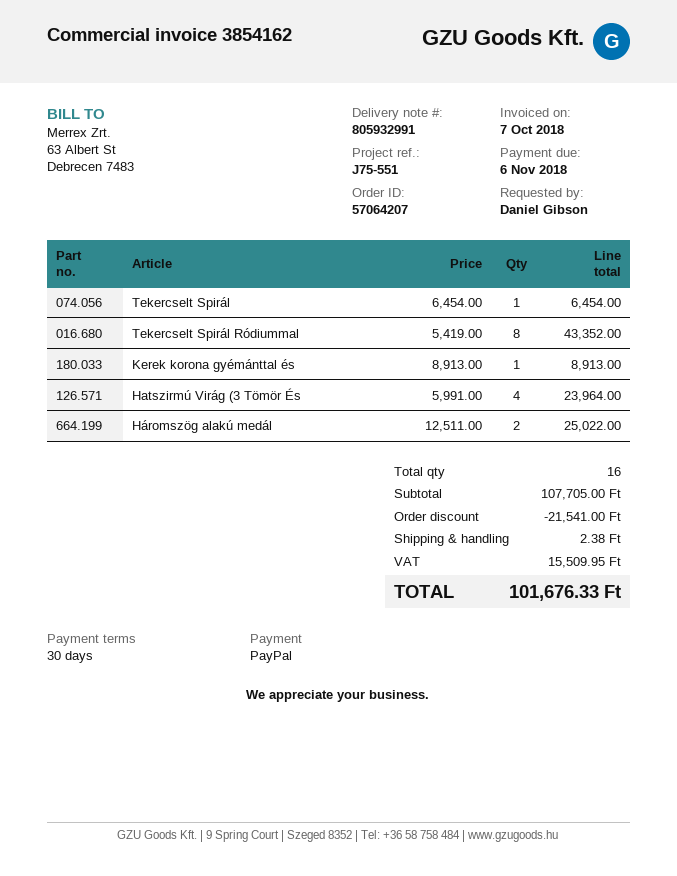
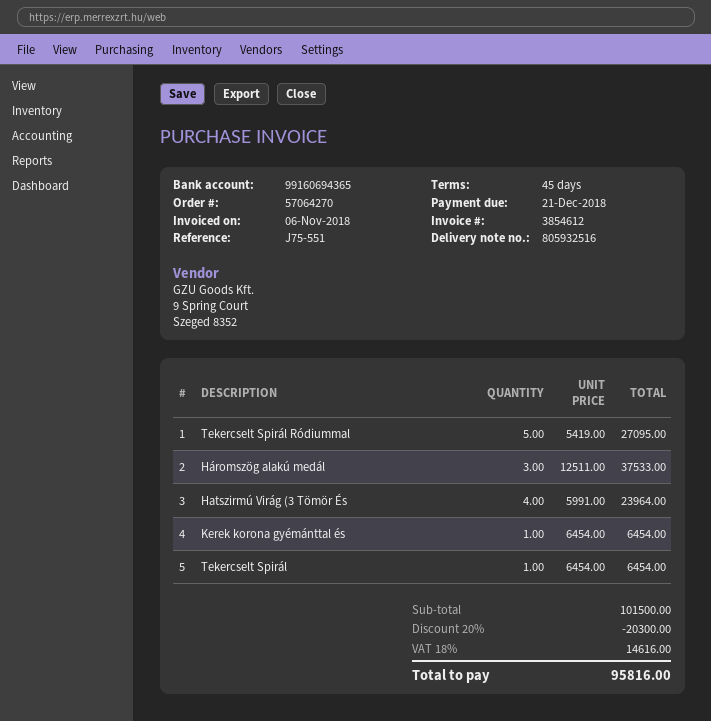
order number: 57064207 -> 57064270
delivery note number: 805932991 -> 805932516
invoice number: 3854162 -> 3854612
invoice date: 2018-10-07 -> 2018-11-06
payment terms: 30 days -> 45 days
due date: 2018-11-06 -> 2018-12-21
Tekercselt Spirál Ródiummal: 8 x 5419.00 = 43352.00 -> 5 x 5419.00 = 27095.00
Kerek korona gyémánttal és: 1 x 8913.00 = 8913.00 -> 1 x 6454.00 = 6454.00
Háromszög alakú medál: 2 x 12511.00 = 25022.00 -> 3 x 12511.00 = 37533.00
subtotal: 107705.00 -> 101500.00
discount: 21541.00 -> 20300.00
shipping: 2.38 -> none
tax: 15509.95 -> 14616.00
total: 101676.33 -> 95816.00

